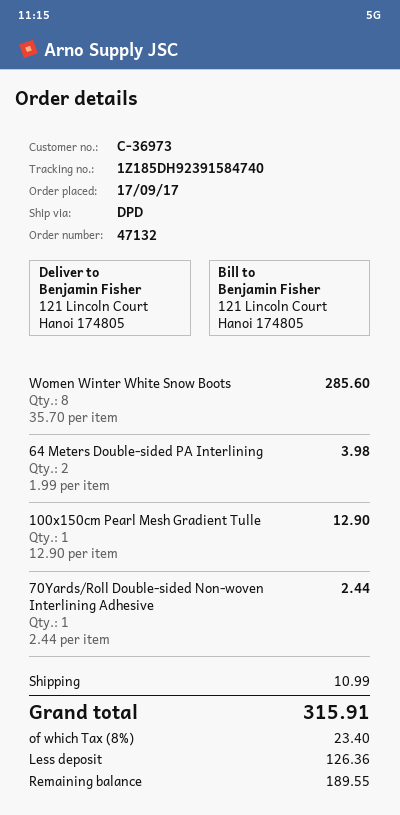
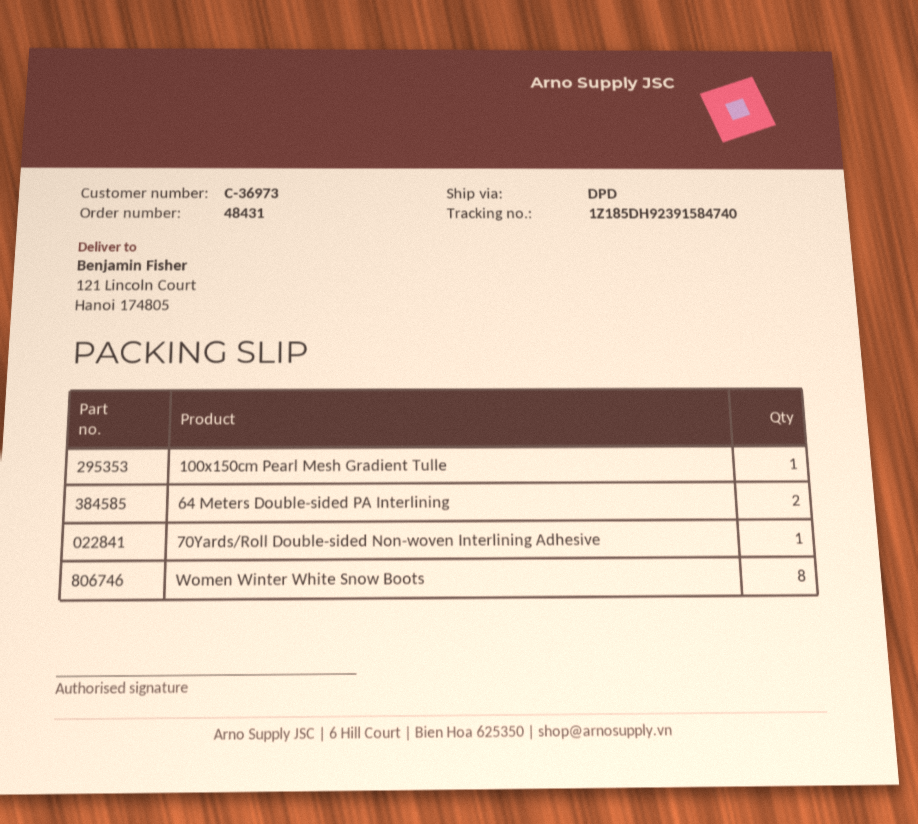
order number: 47132 -> 48431

